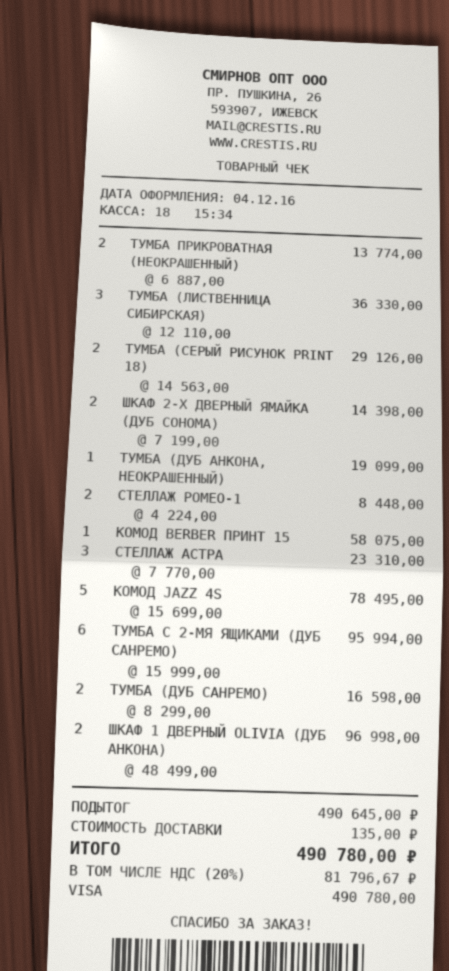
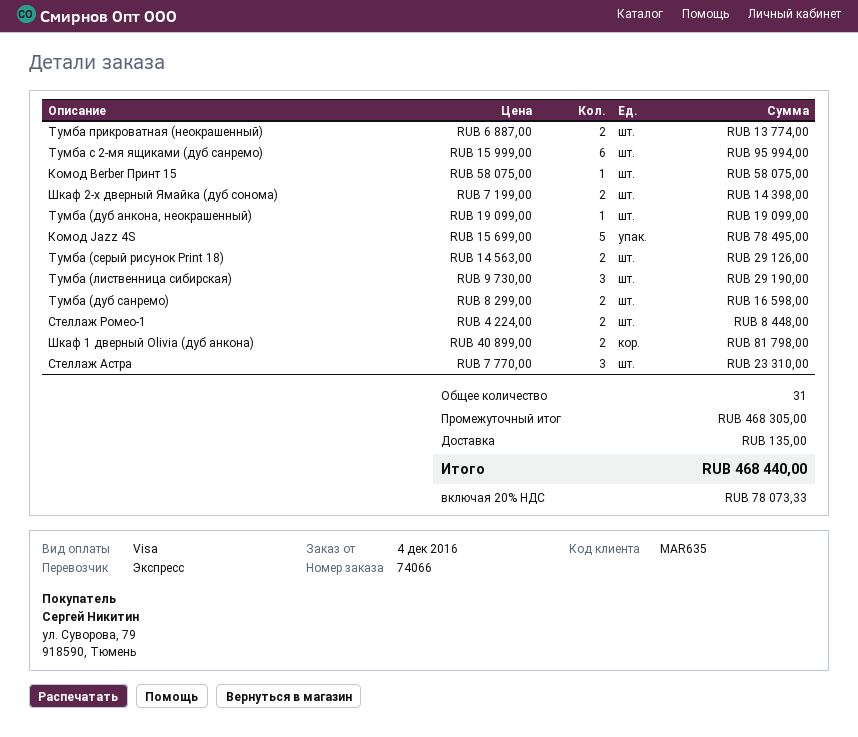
ТУМБА (ЛИСТВЕННИЦА СИБИРСКАЯ): 3 x 12110.00 = 36330.00 -> 3 x 9730.00 = 29190.00
ШКАФ 1 ДВЕРНЫЙ OLIVIA (ДУБ АНКОНА): 2 x 48499.00 = 96998.00 -> 2 x 40899.00 = 81798.00
subtotal: 490645.00 -> 468305.00
tax: 20% = 81796.67 -> 20% = 78073.33
total: 490780.00 -> 468440.00

